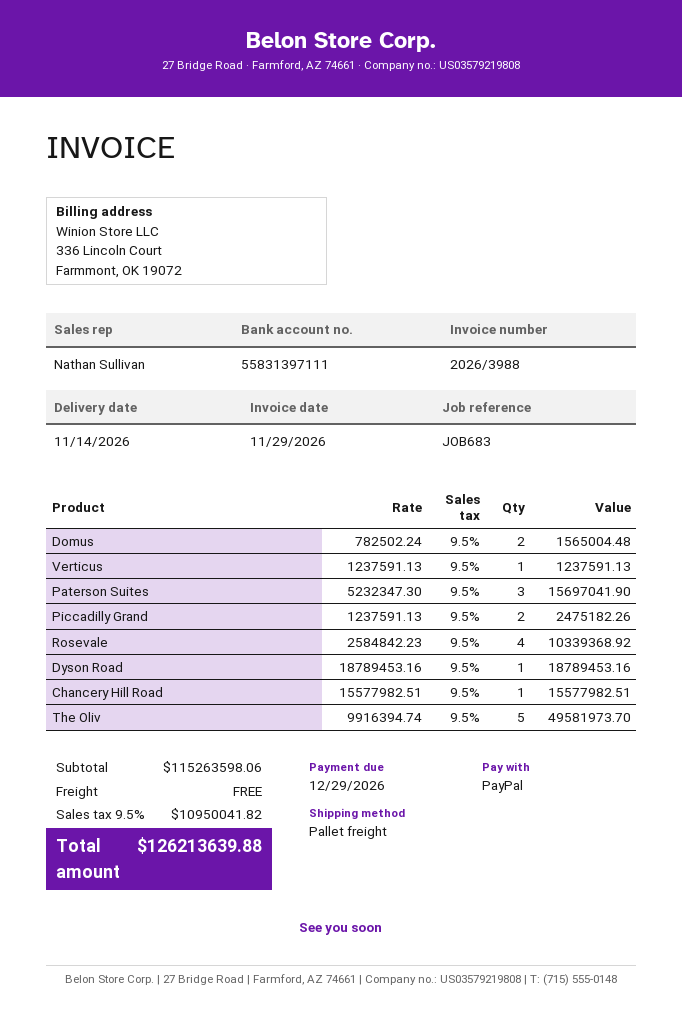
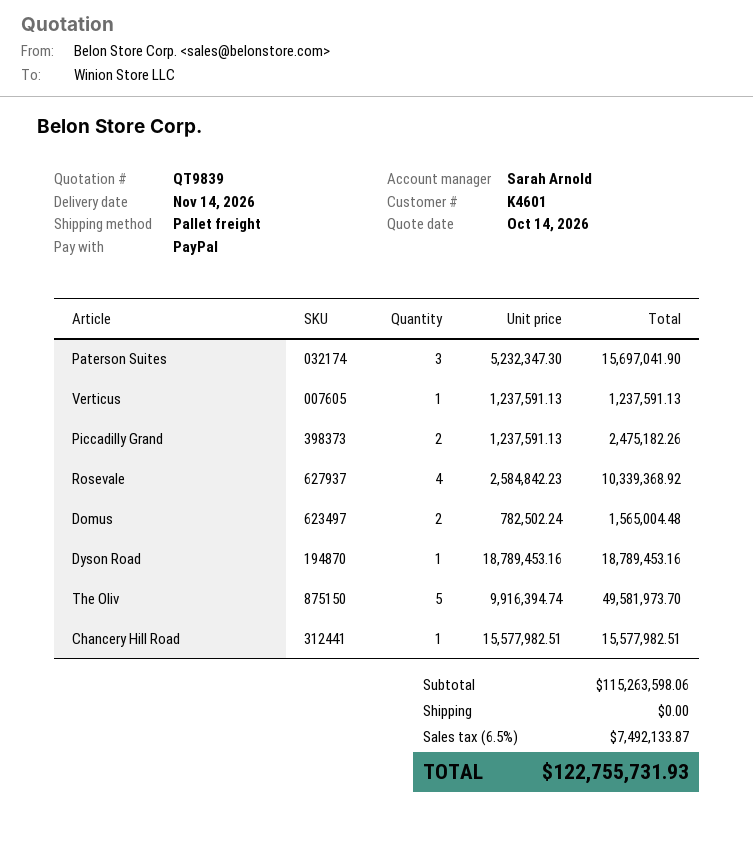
sales rep: Nathan Sullivan -> Sarah Arnold
tax: 9.5% = 10950041.82 -> 6.5% = 7492133.87
total: 126213639.88 -> 122755731.93

